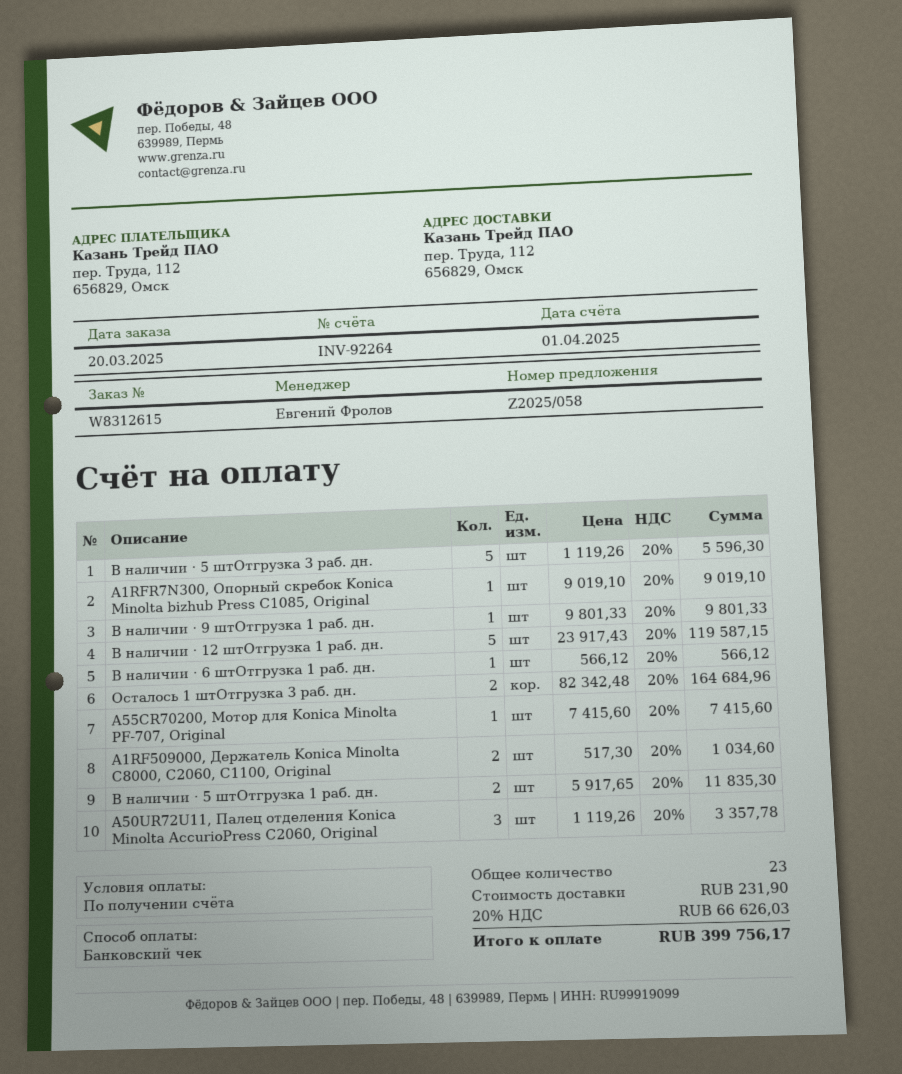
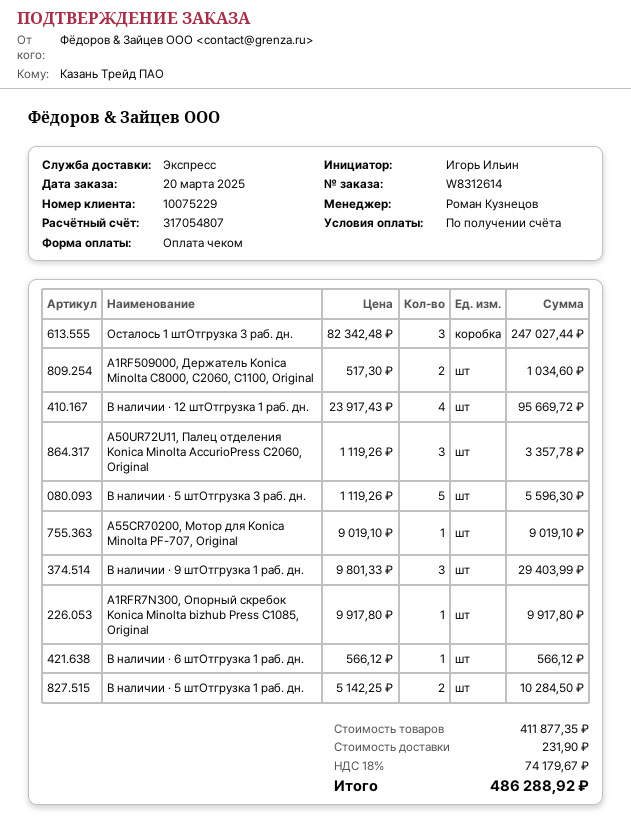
order number: W8312615 -> W8312614
sales rep: Евгений Фролов -> Роман Кузнецов
A1RFR7N300, Опорный скребок Konica Minolta bizhub Press C1085, Original: 1 x 9019.10 = 9019.10 -> 1 x 9917.80 = 9917.80
В наличии · 9 штОтгрузка 1 раб. дн.: 1 x 9801.33 = 9801.33 -> 3 x 9801.33 = 29403.99
В наличии · 12 штОтгрузка 1 раб. дн.: 5 x 23917.43 = 119587.15 -> 4 x 23917.43 = 95669.72
Осталось 1 штОтгрузка 3 раб. дн.: 2 x 82342.48 = 164684.96 -> 3 x 82342.48 = 247027.44
A55CR70200, Мотор для Konica Minolta PF-707, Original: 1 x 7415.60 = 7415.60 -> 1 x 9019.10 = 9019.10
В наличии · 5 штОтгрузка 1 раб. дн.: 2 x 5917.65 = 11835.30 -> 2 x 5142.25 = 10284.50
tax: 20% = 66626.03 -> 18% = 74179.67
total: 399756.17 -> 486288.92

